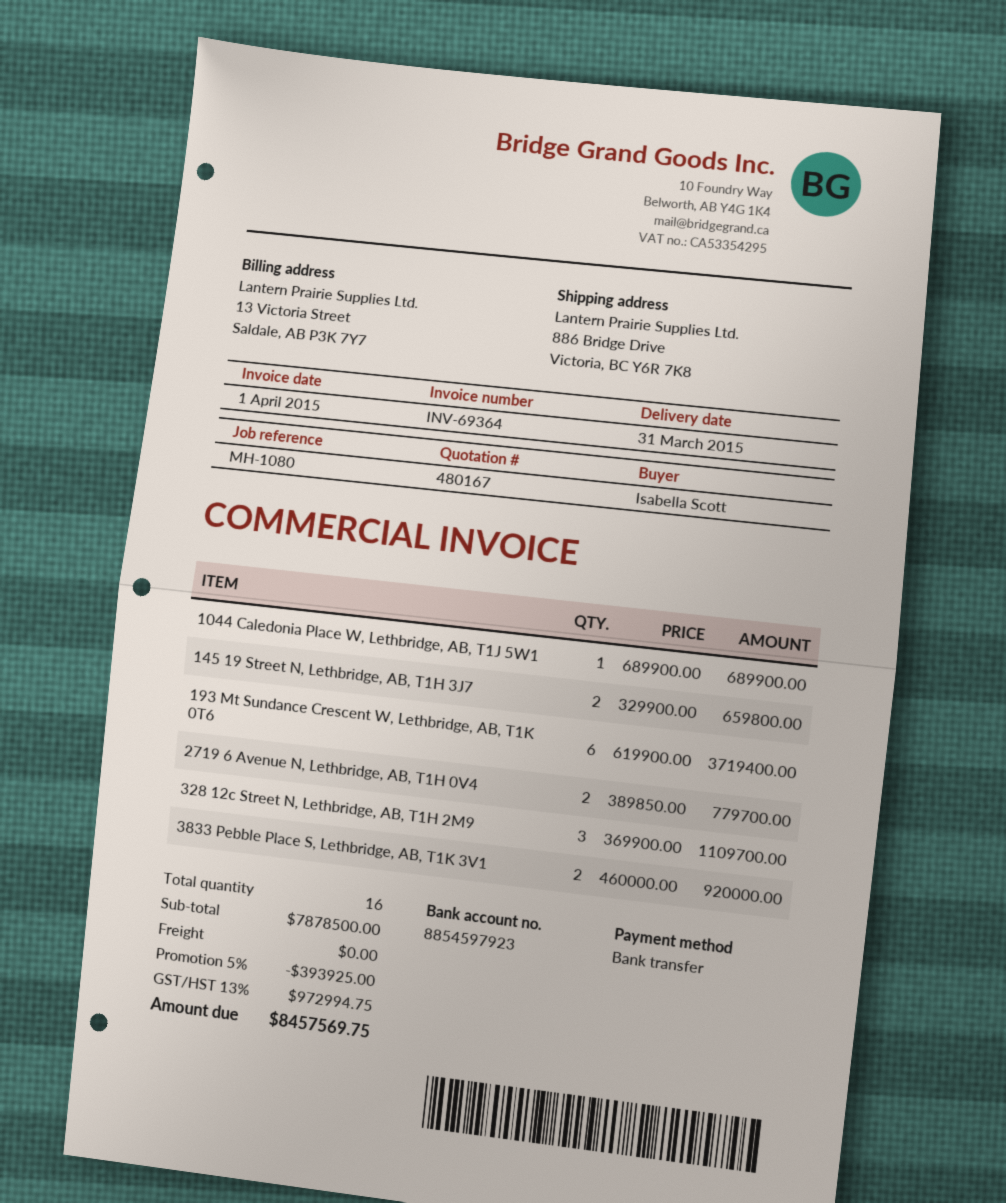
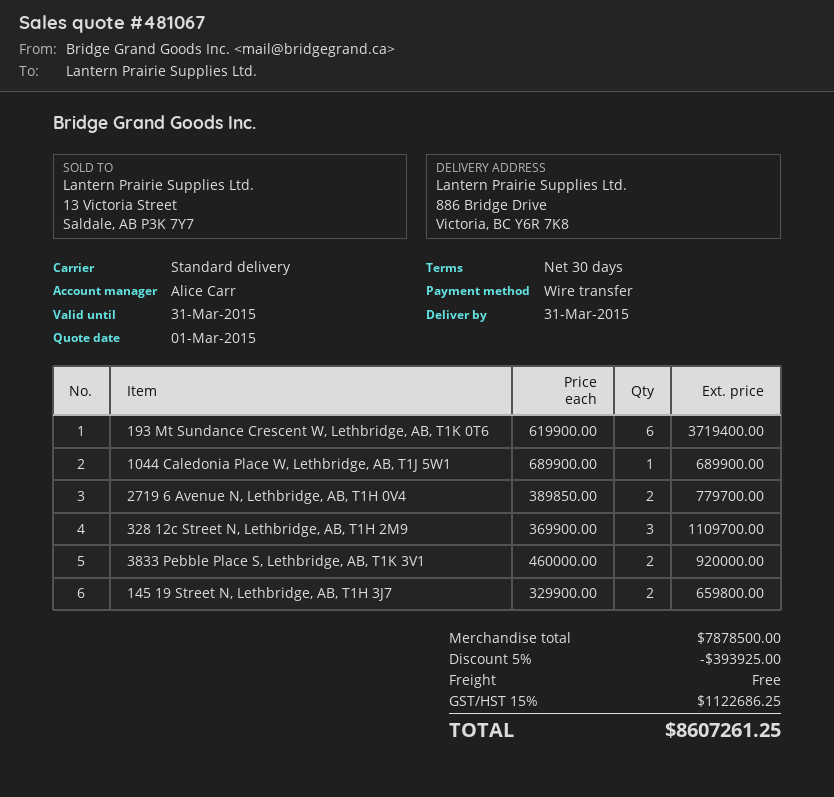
quote number: 480167 -> 481067
tax: 13% = 972994.75 -> 15% = 1122686.25
total: 8457569.75 -> 8607261.25

